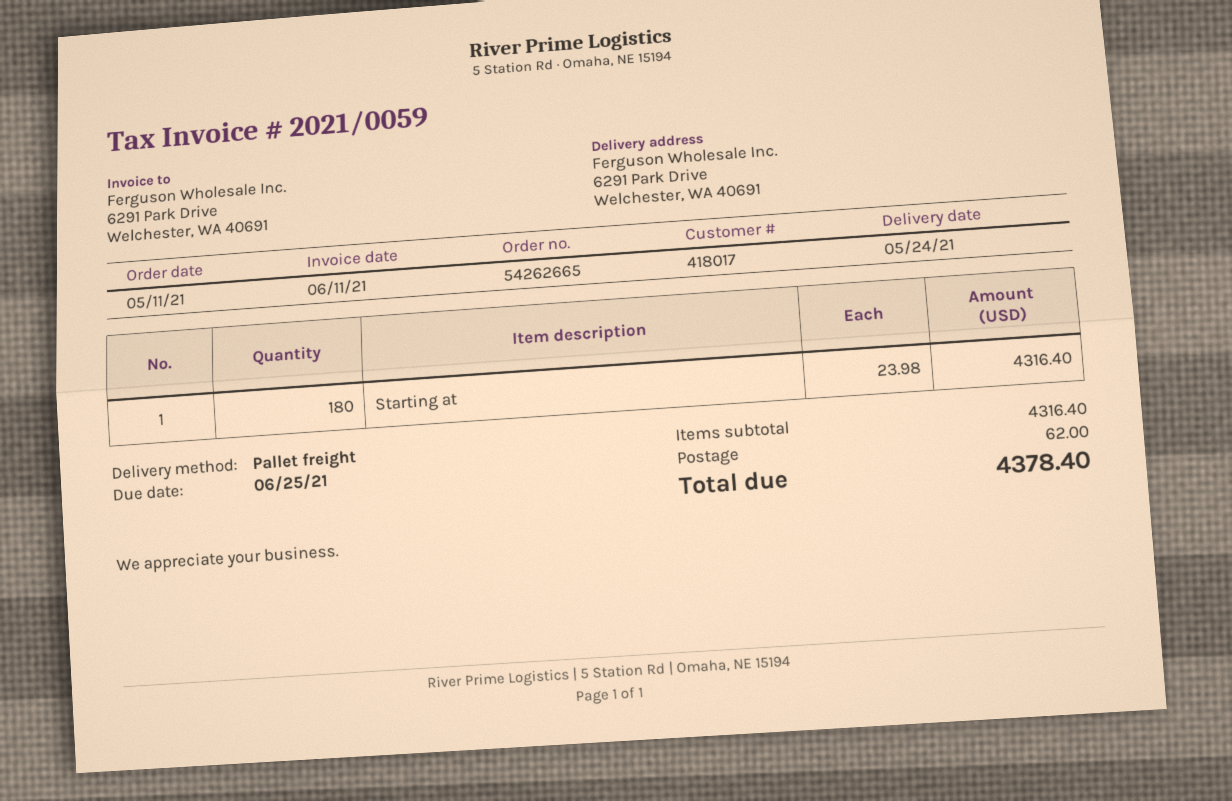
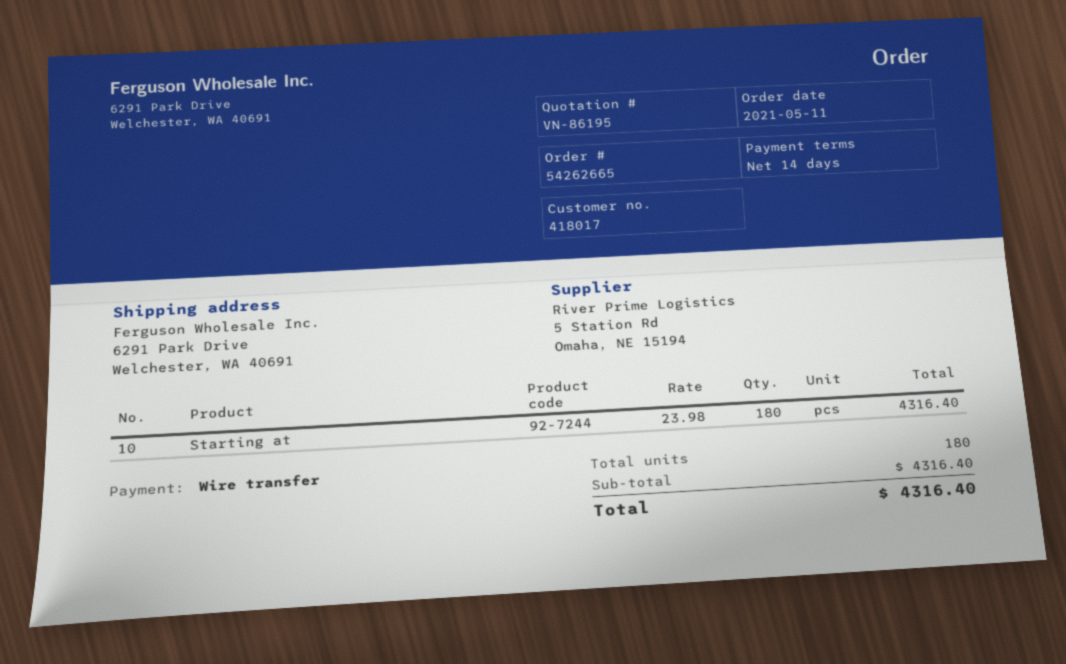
shipping: 62.00 -> none
total: 4378.40 -> 4316.40

